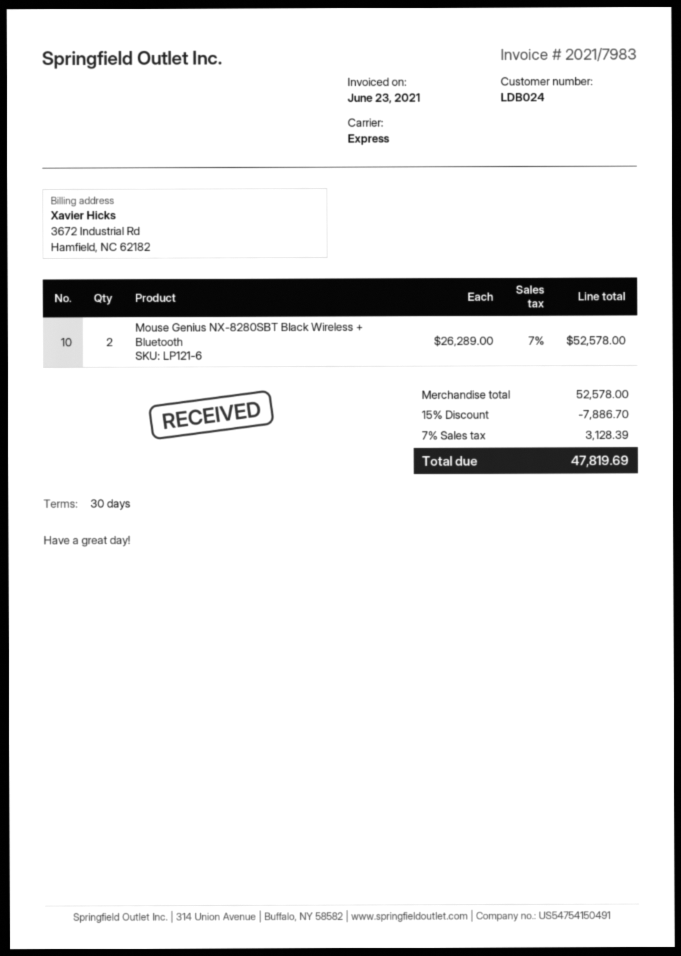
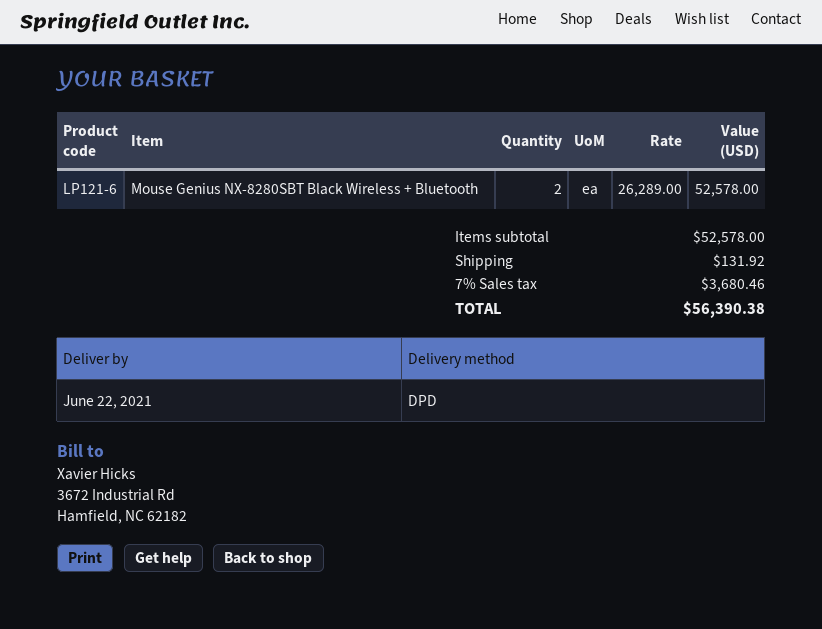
shipping method: express -> DPD
discount: 15% = 7886.70 -> none
shipping: none -> 131.92
tax: 7% = 3128.39 -> 7% = 3680.46
total: 47819.69 -> 56390.38

